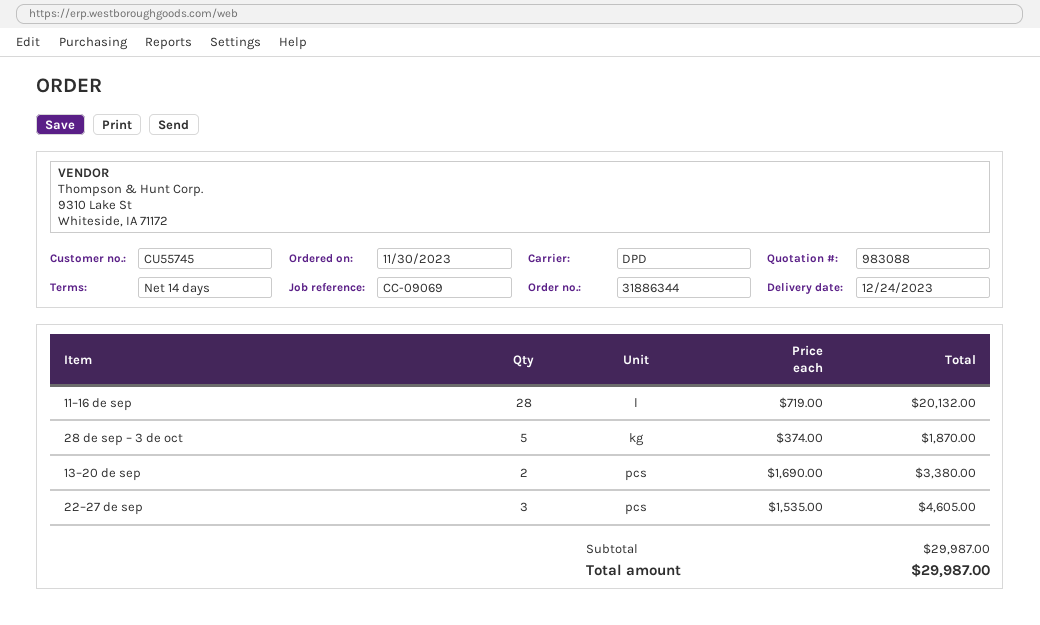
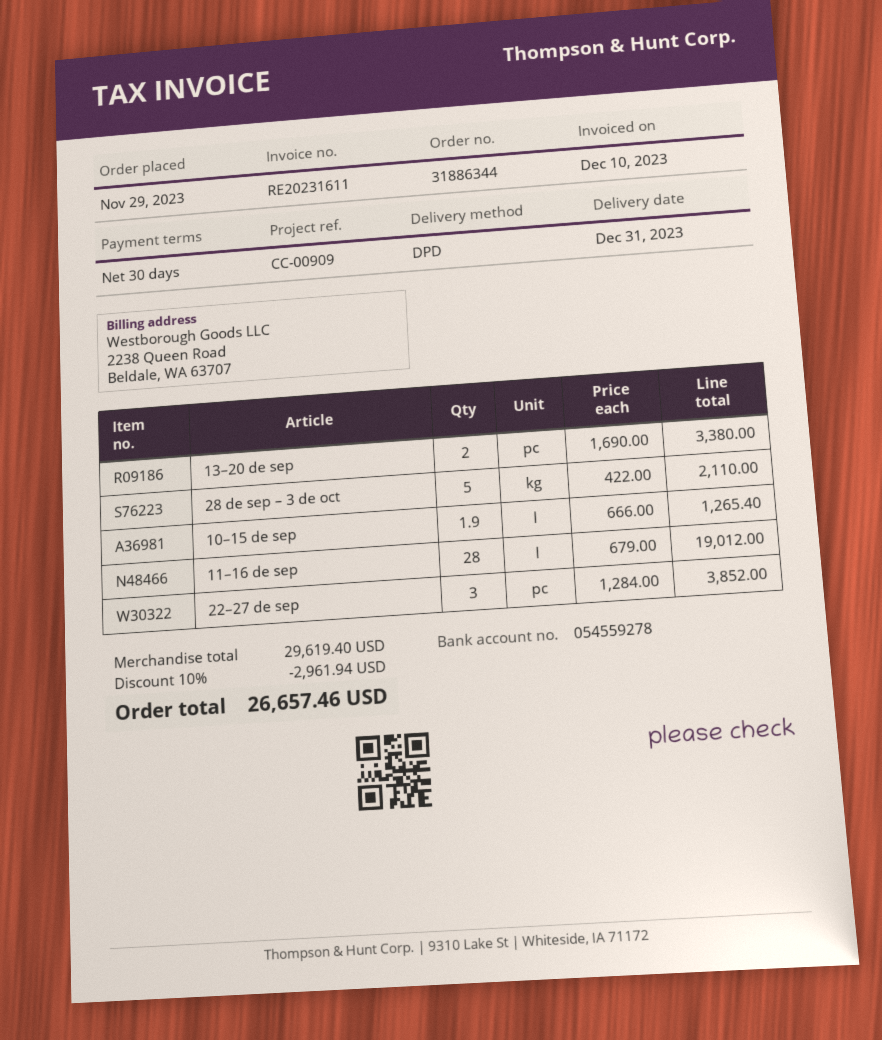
order date: 2023-11-30 -> 2023-11-29
delivery date: 2023-12-24 -> 2023-12-31
payment terms: 14 days -> 30 days
reference: CC-09069 -> CC-00909
11–16 de sep: 28 x 719.00 = 20132.00 -> 28 x 679.00 = 19012.00
28 de sep – 3 de oct: 5 x 374.00 = 1870.00 -> 5 x 422.00 = 2110.00
22–27 de sep: 3 x 1535.00 = 4605.00 -> 3 x 1284.00 = 3852.00
10–15 de sep: none -> 1.9 x 666.00 = 1265.40
subtotal: 29987.00 -> 29619.40
discount: none -> 10% = 2961.94
total: 29987.00 -> 26657.46

